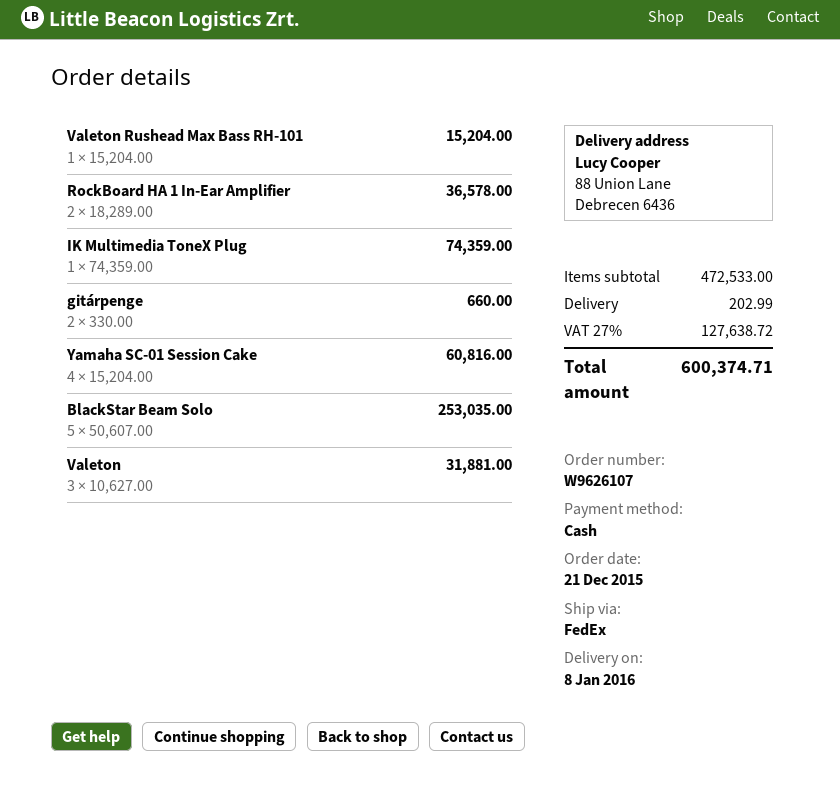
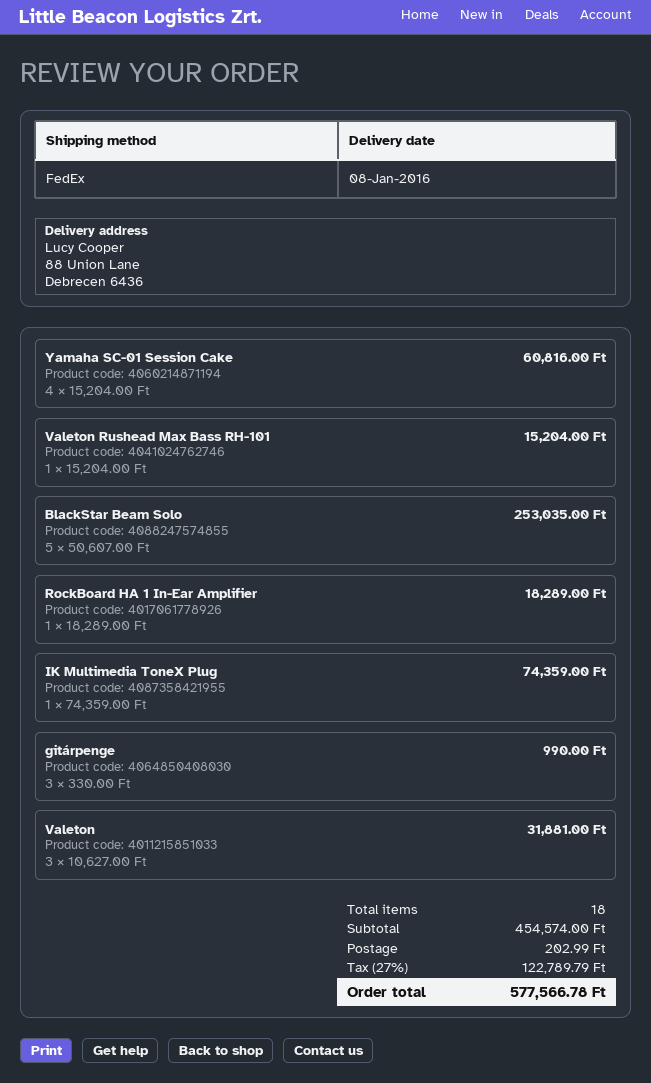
RockBoard HA 1 In-Ear Amplifier: 2 x 18289.00 = 36578.00 -> 1 x 18289.00 = 18289.00
gitárpenge: 2 x 330.00 = 660.00 -> 3 x 330.00 = 990.00
subtotal: 472533.00 -> 454574.00
tax: 27% = 127638.72 -> 27% = 122789.79
total: 600374.71 -> 577566.78

